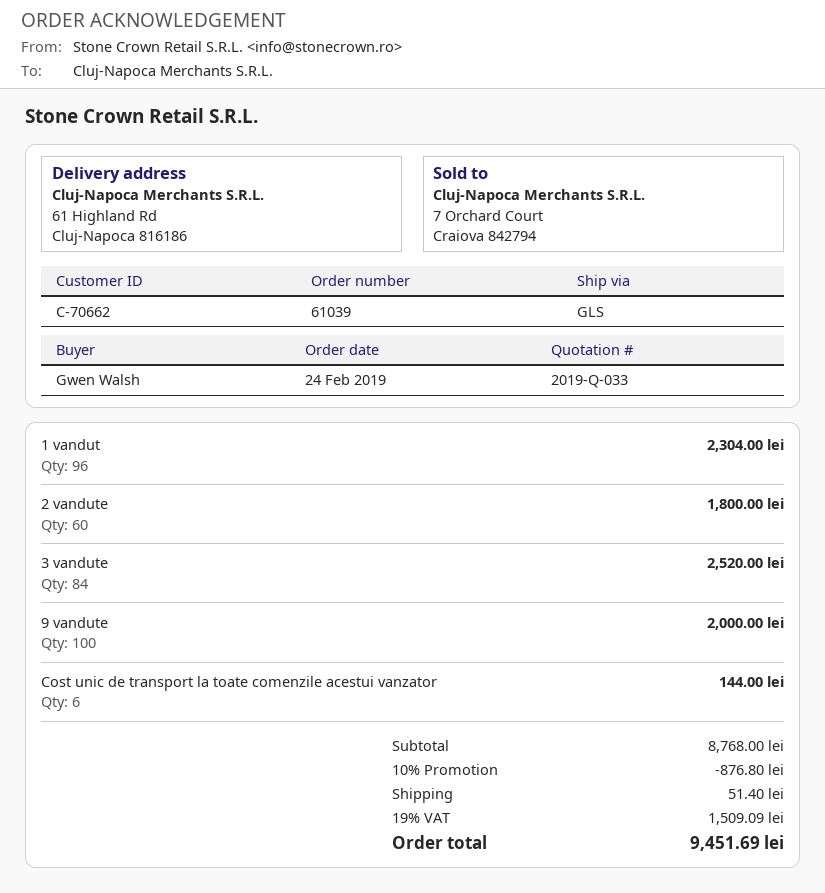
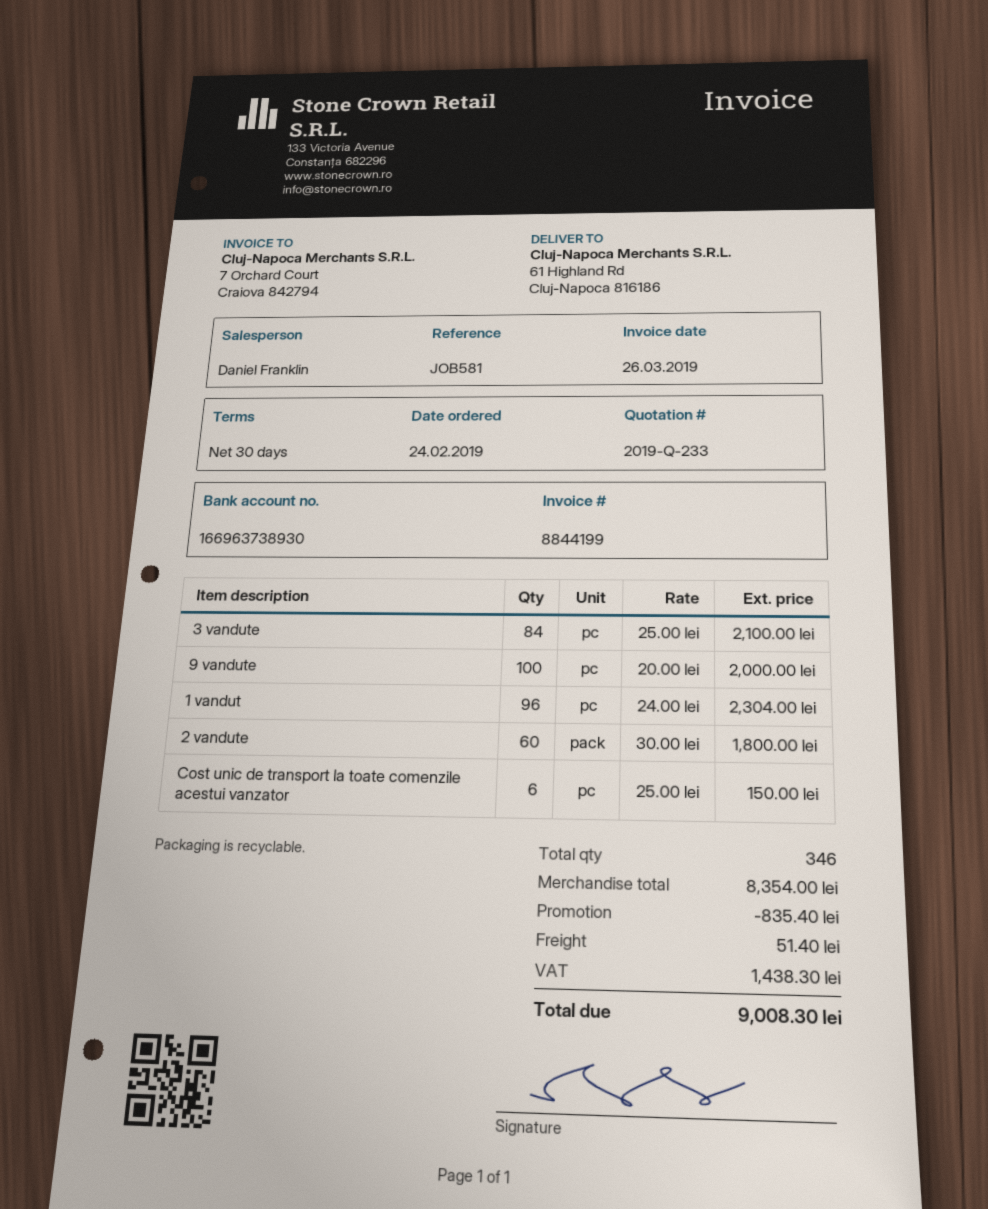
quote number: 2019-Q-033 -> 2019-Q-233
3 vandute: 84 for 2520.00 -> 84 for 2100.00
Cost unic de transport la toate comenzile acestui vanzator: 6 for 144.00 -> 6 for 150.00
subtotal: 8768.00 -> 8354.00
discount: 876.80 -> 835.40
tax: 1509.09 -> 1438.30
total: 9451.69 -> 9008.30

